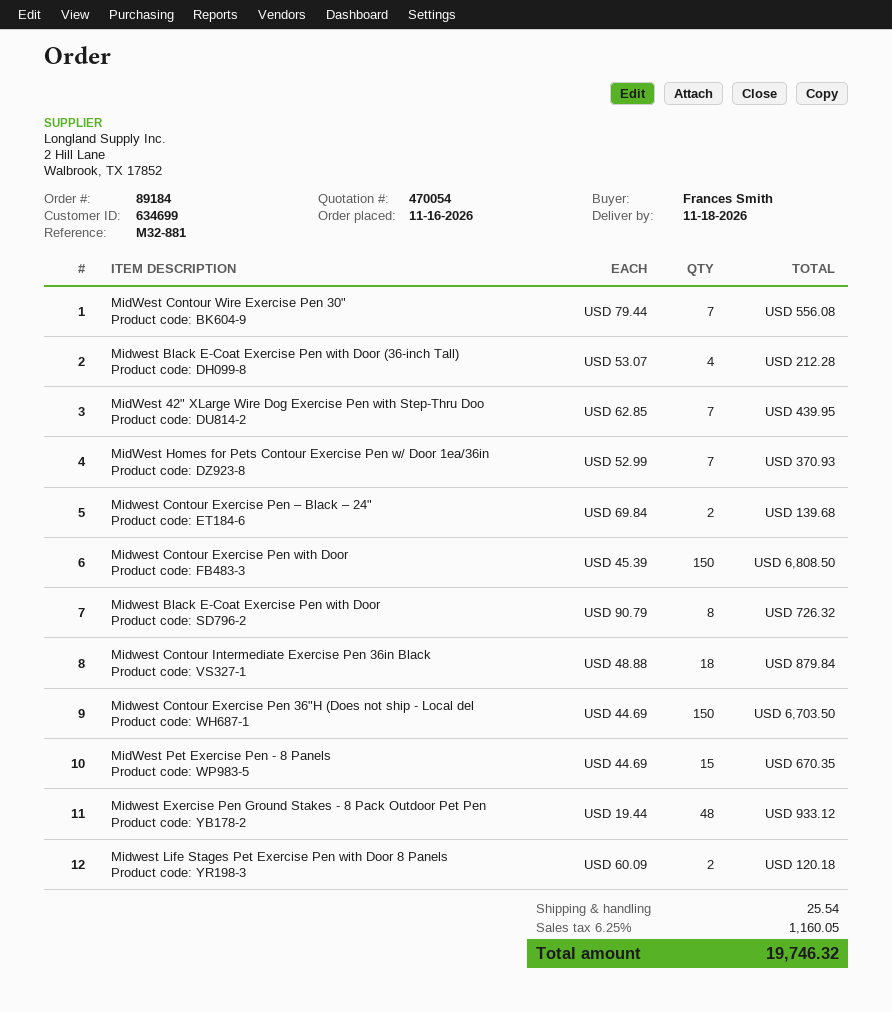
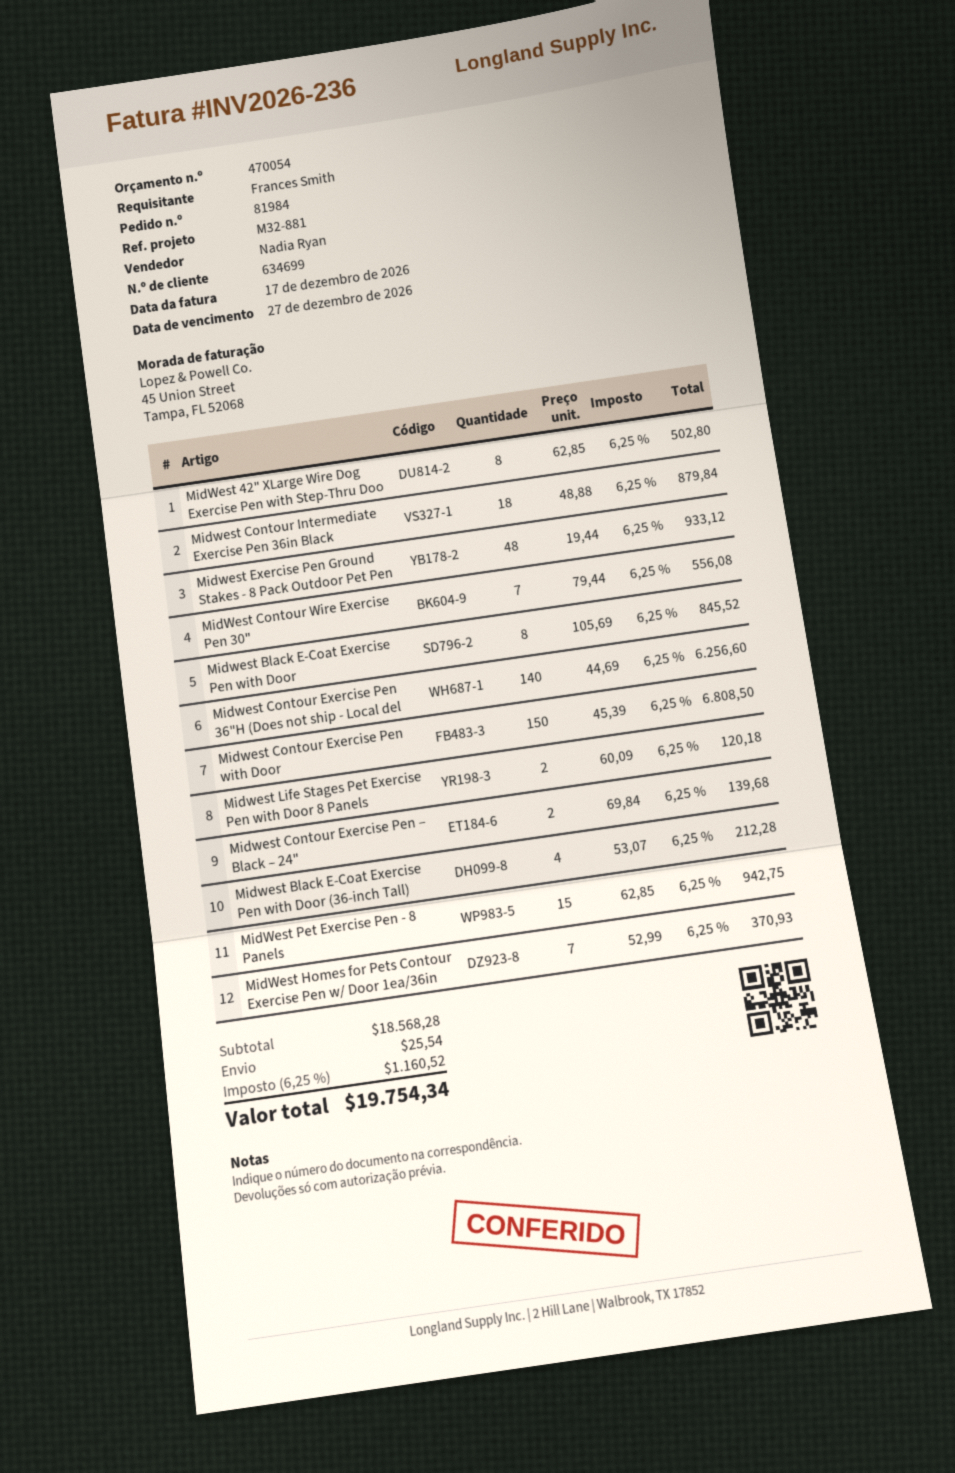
order number: 89184 -> 81984
MidWest 42" XLarge Wire Dog Exercise Pen with Step-Thru Doo: 7 x 62.85 = 439.95 -> 8 x 62.85 = 502.80
Midwest Black E-Coat Exercise Pen with Door: 8 x 90.79 = 726.32 -> 8 x 105.69 = 845.52
Midwest Contour Exercise Pen 36"H (Does not ship - Local del: 150 x 44.69 = 6703.50 -> 140 x 44.69 = 6256.60
MidWest Pet Exercise Pen - 8 Panels: 15 x 44.69 = 670.35 -> 15 x 62.85 = 942.75
tax: 6.25% = 1160.05 -> 6.25% = 1160.52
total: 19746.32 -> 19754.34

